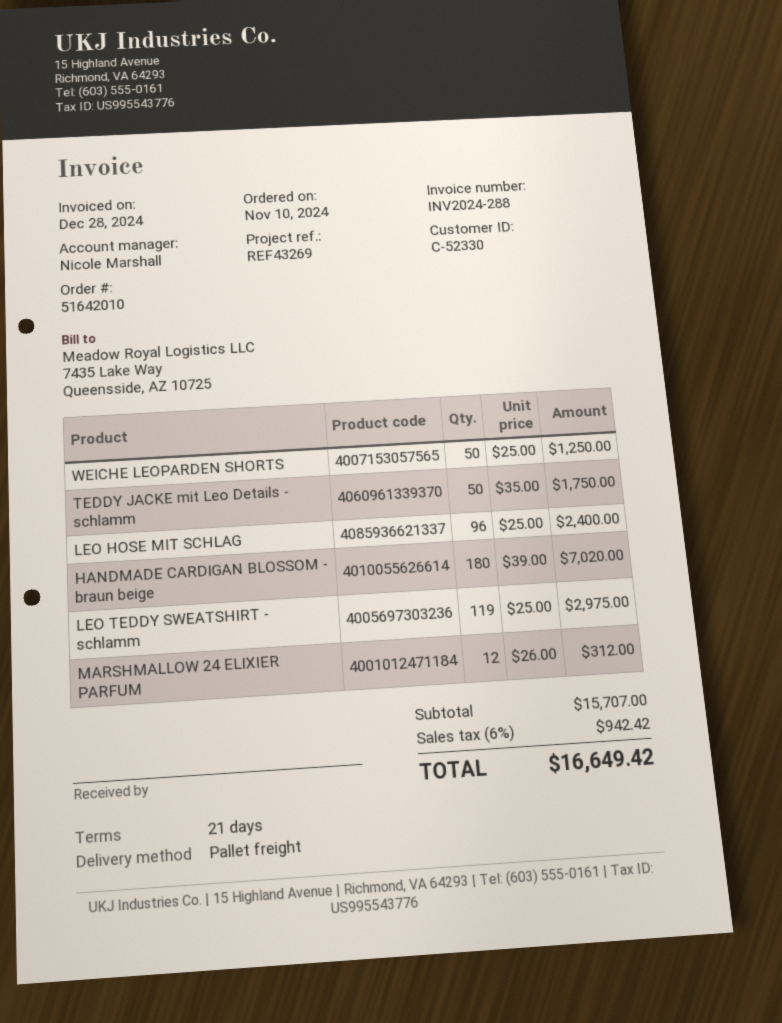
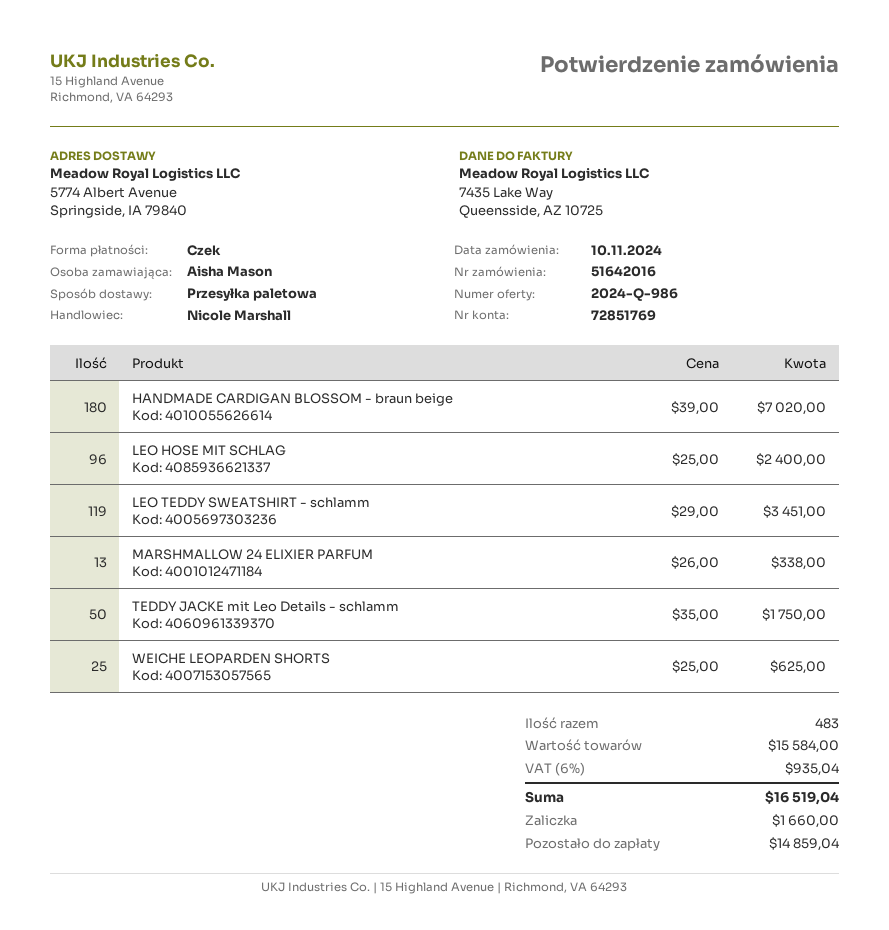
order number: 51642010 -> 51642016
WEICHE LEOPARDEN SHORTS: 50 x 25.00 = 1250.00 -> 25 x 25.00 = 625.00
LEO TEDDY SWEATSHIRT - schlamm: 119 x 25.00 = 2975.00 -> 119 x 29.00 = 3451.00
MARSHMALLOW 24 ELIXIER PARFUM: 12 x 26.00 = 312.00 -> 13 x 26.00 = 338.00
subtotal: 15707.00 -> 15584.00
tax: 6% = 942.42 -> 6% = 935.04
total: 16649.42 -> 16519.04

